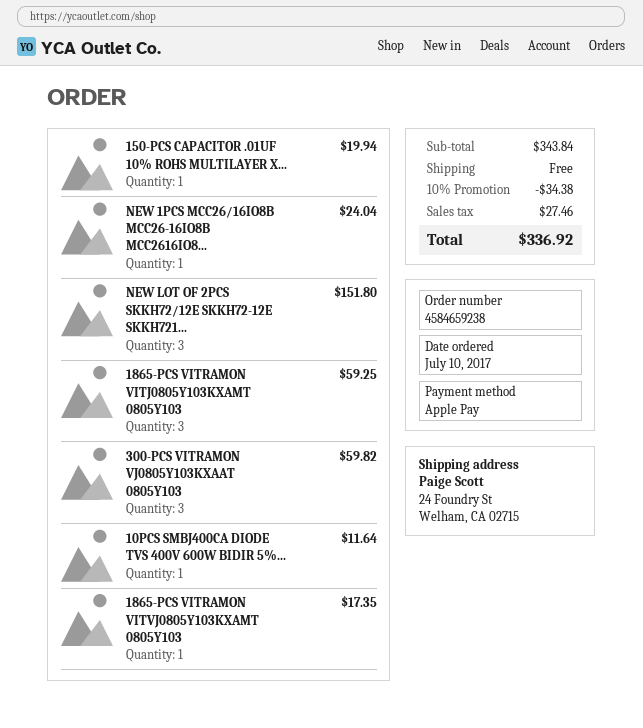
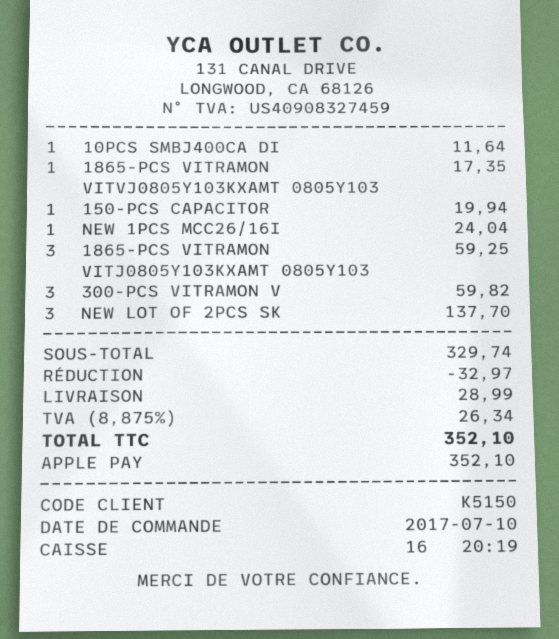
NEW LOT OF 2PCS SKKH72/12E SKKH72-12E SKKH721...: 3 for 151.80 -> 3 for 137.70
subtotal: 343.84 -> 329.74
discount: 34.38 -> 32.97
shipping: 0.00 -> 28.99
tax: 27.46 -> 26.34
total: 336.92 -> 352.10

